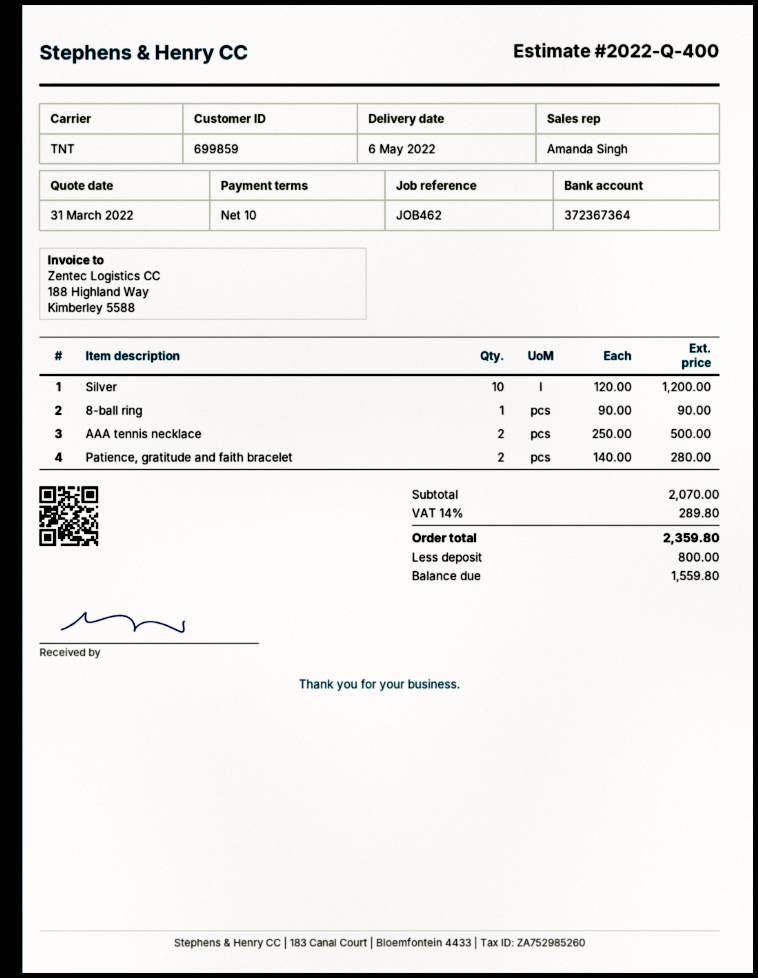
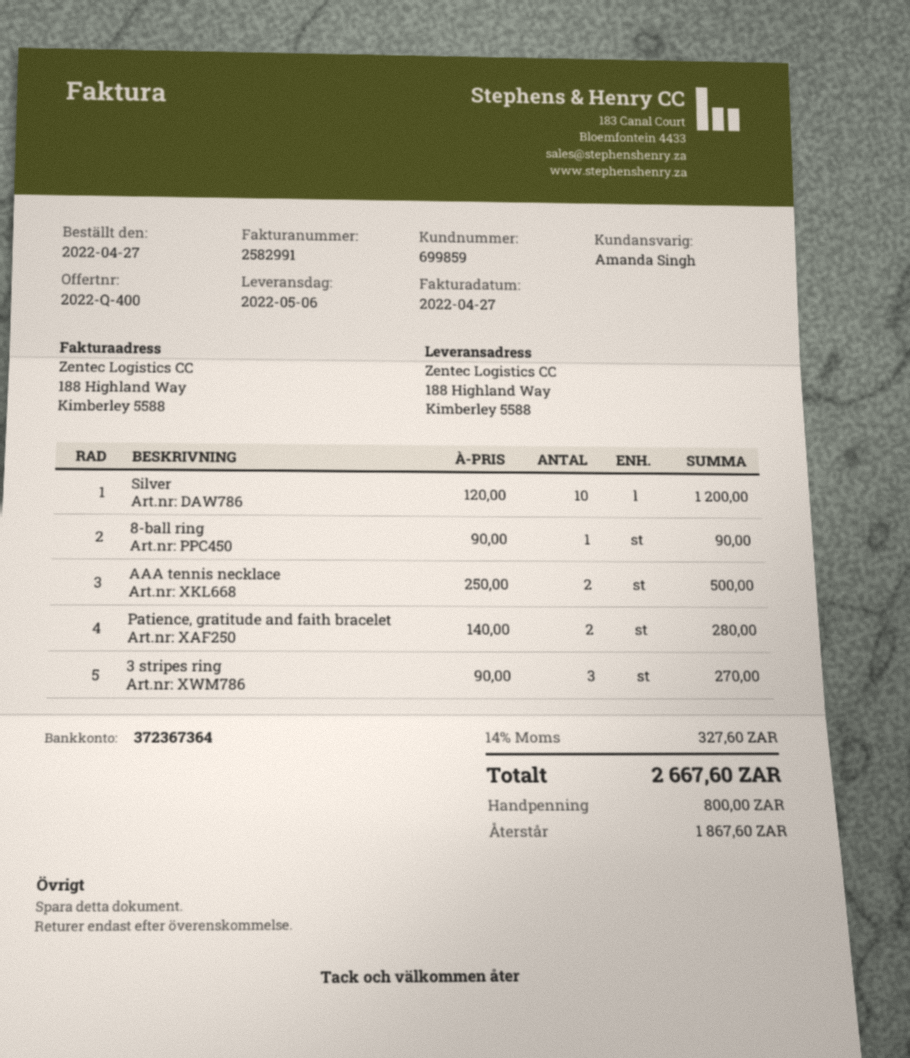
3 stripes ring: none -> 3 x 90.00 = 270.00
tax: 14% = 289.80 -> 14% = 327.60
total: 2359.80 -> 2667.60
balance: 1559.80 -> 1867.60

